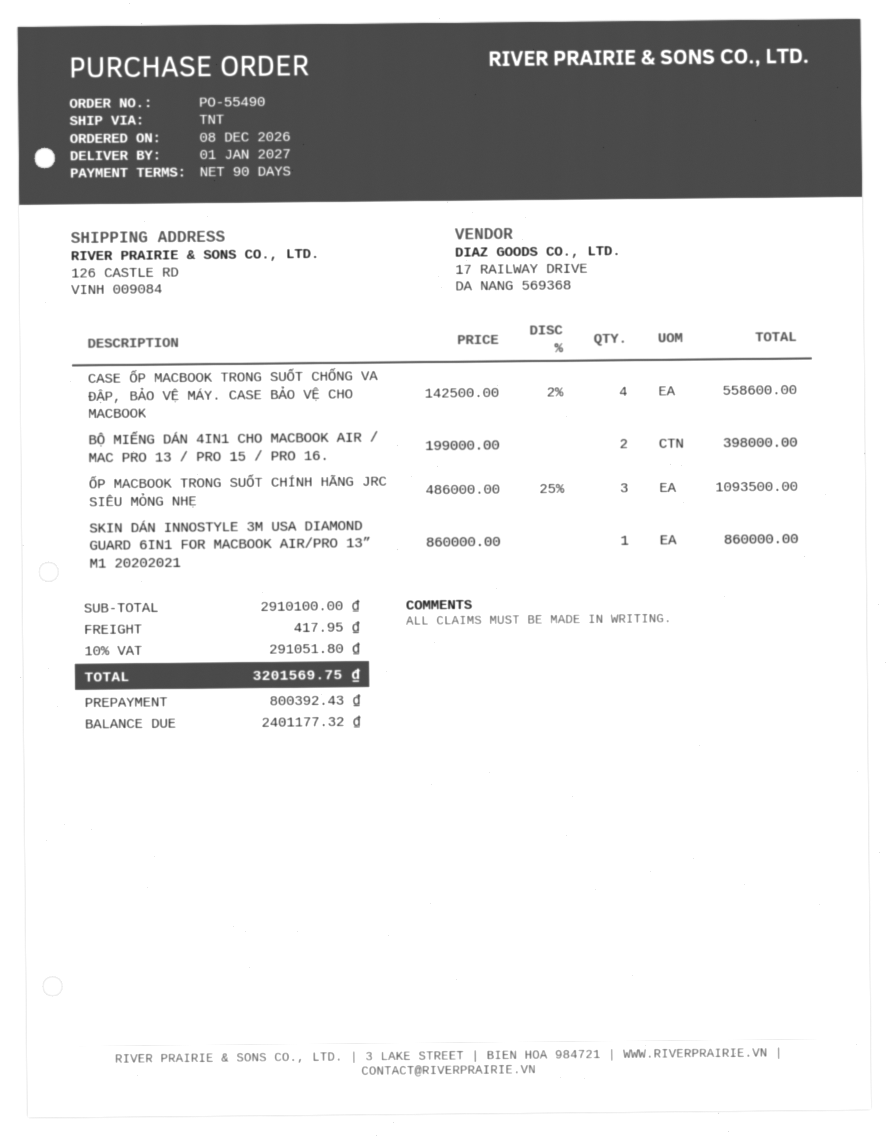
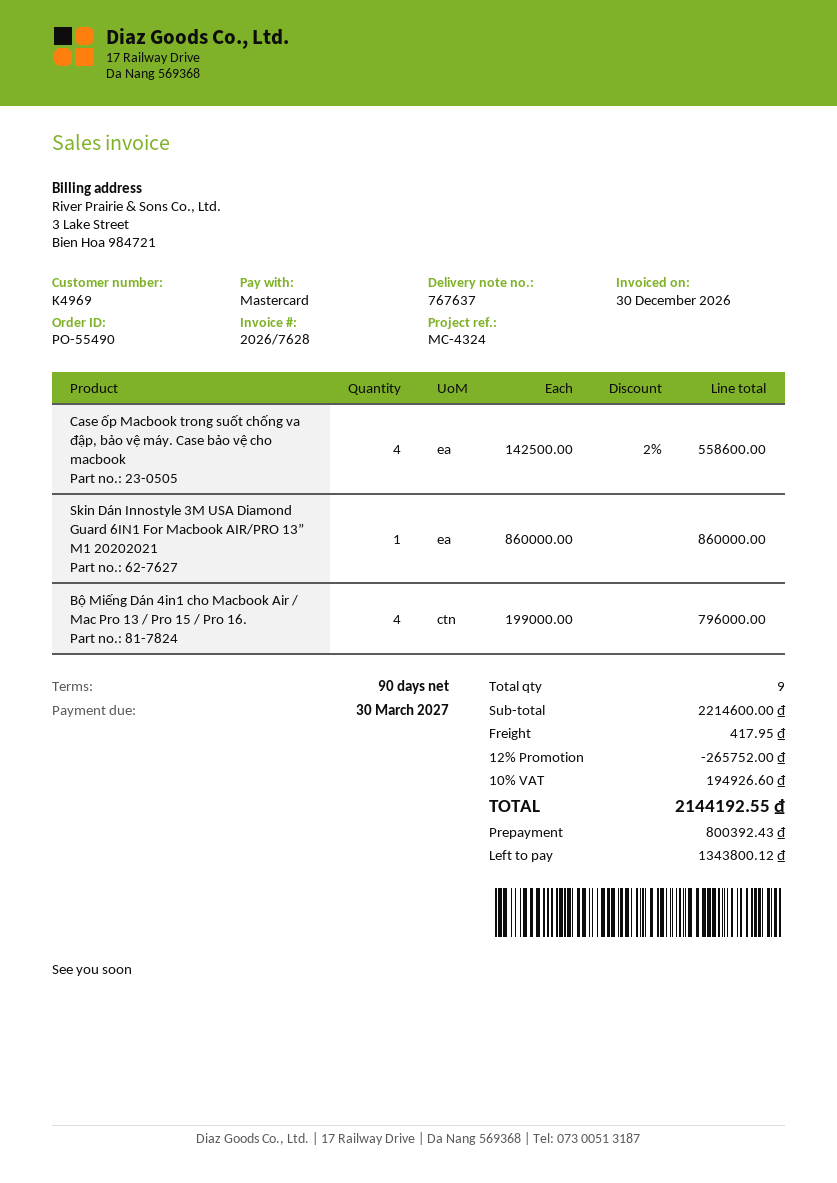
BỘ MIẾNG DÁN 4IN1 CHO MACBOOK AIR / MAC PRO 13 / PRO 15 / PRO 16.: 2 x 199000.00 = 398000.00 -> 4 x 199000.00 = 796000.00
ỐP MACBOOK TRONG SUỐT CHÍNH HÃNG JRC SIÊU MỎNG NHẸ: 3 x 486000.00 - 25% = 1093500.00 -> none
subtotal: 2910100.00 -> 2214600.00
discount: none -> 12% = 265752.00
tax: 10% = 291051.80 -> 10% = 194926.60
total: 3201569.75 -> 2144192.55
balance: 2401177.32 -> 1343800.12

